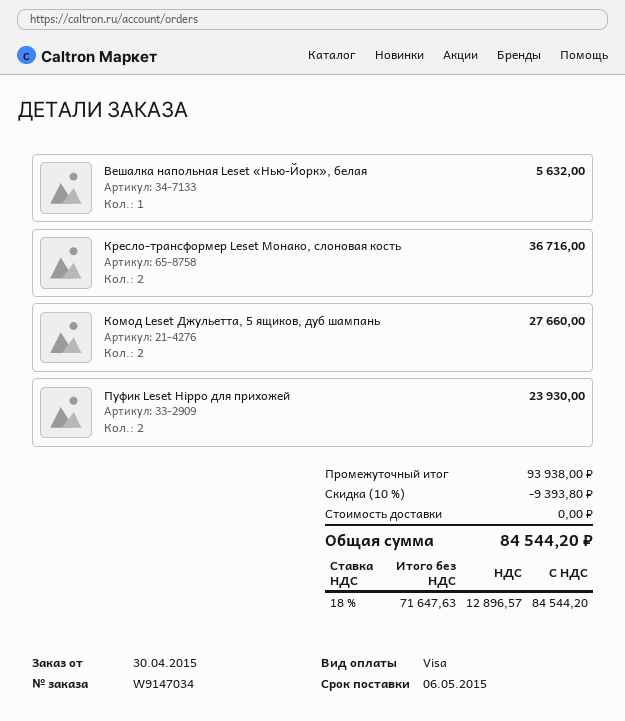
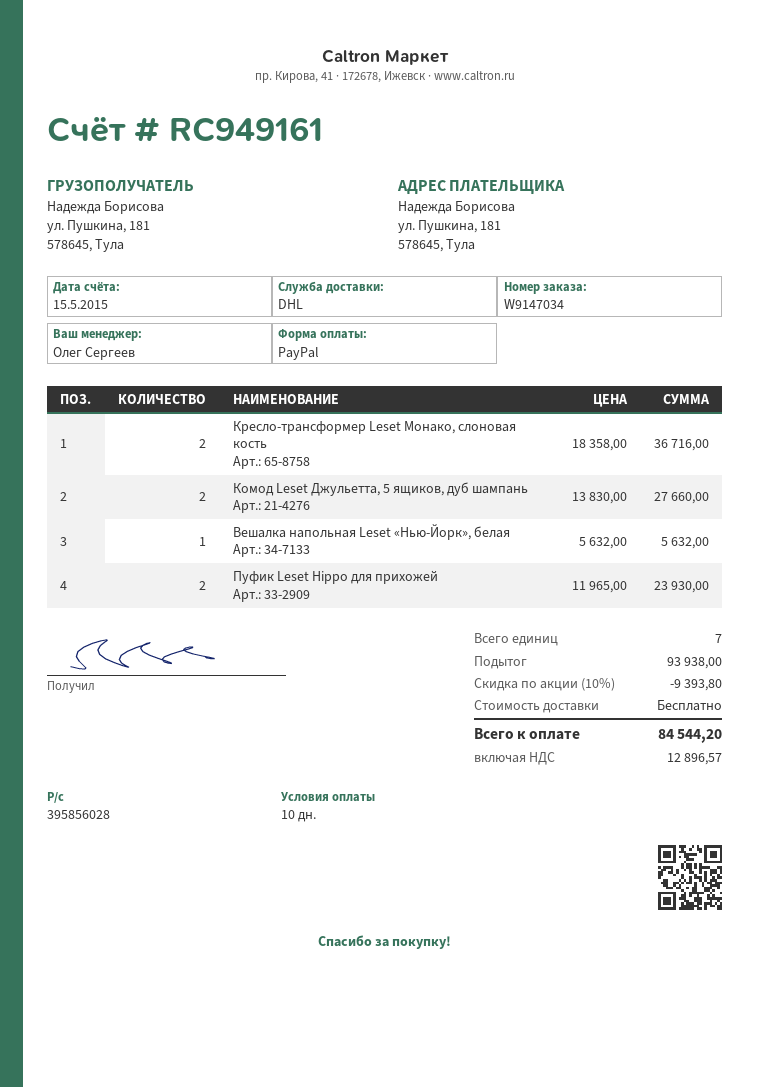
payment method: Visa -> PayPal

